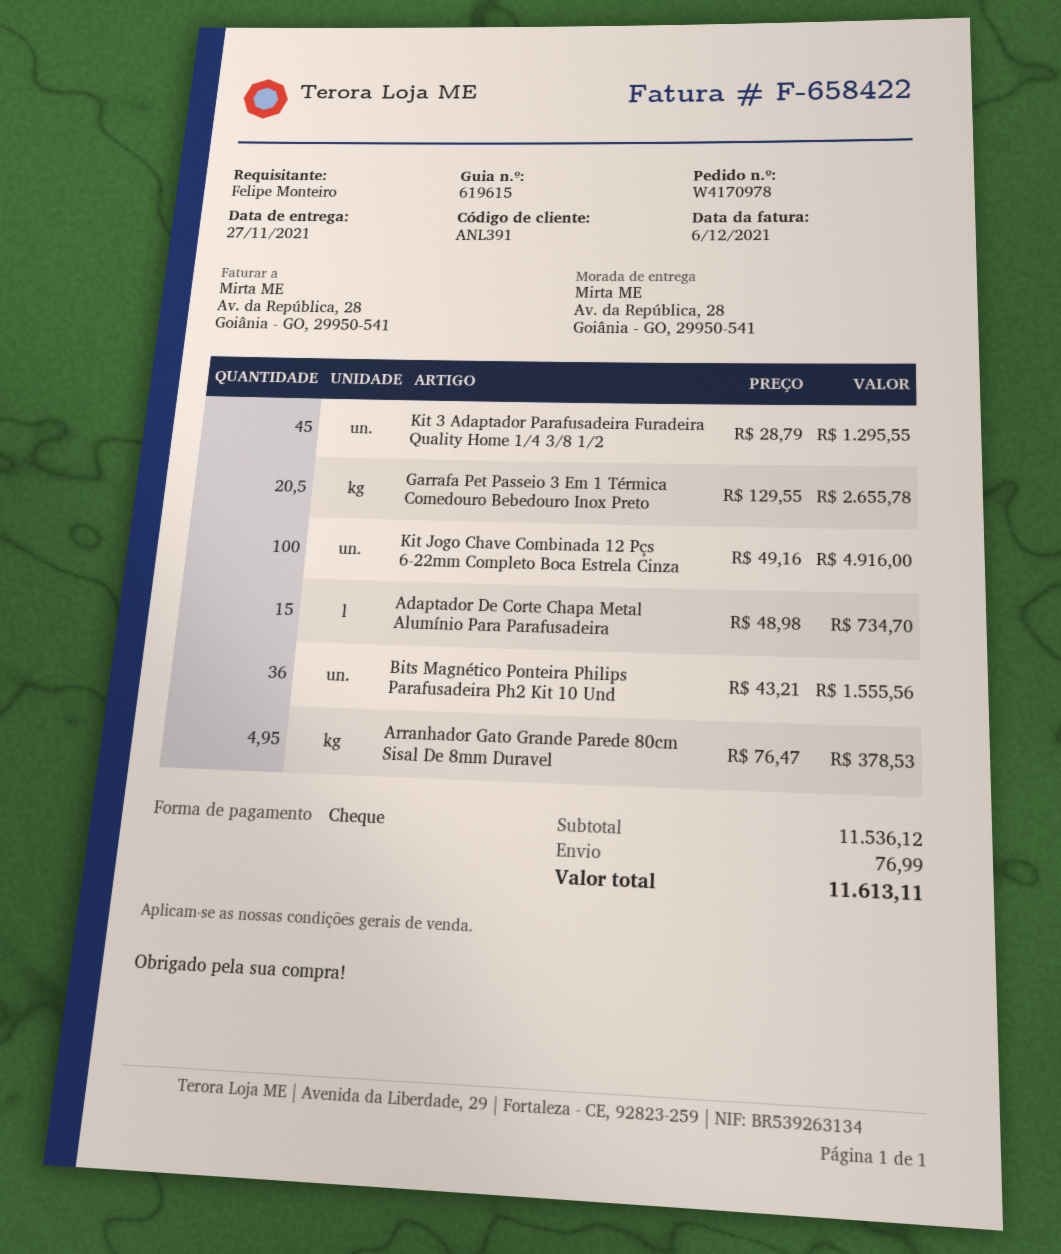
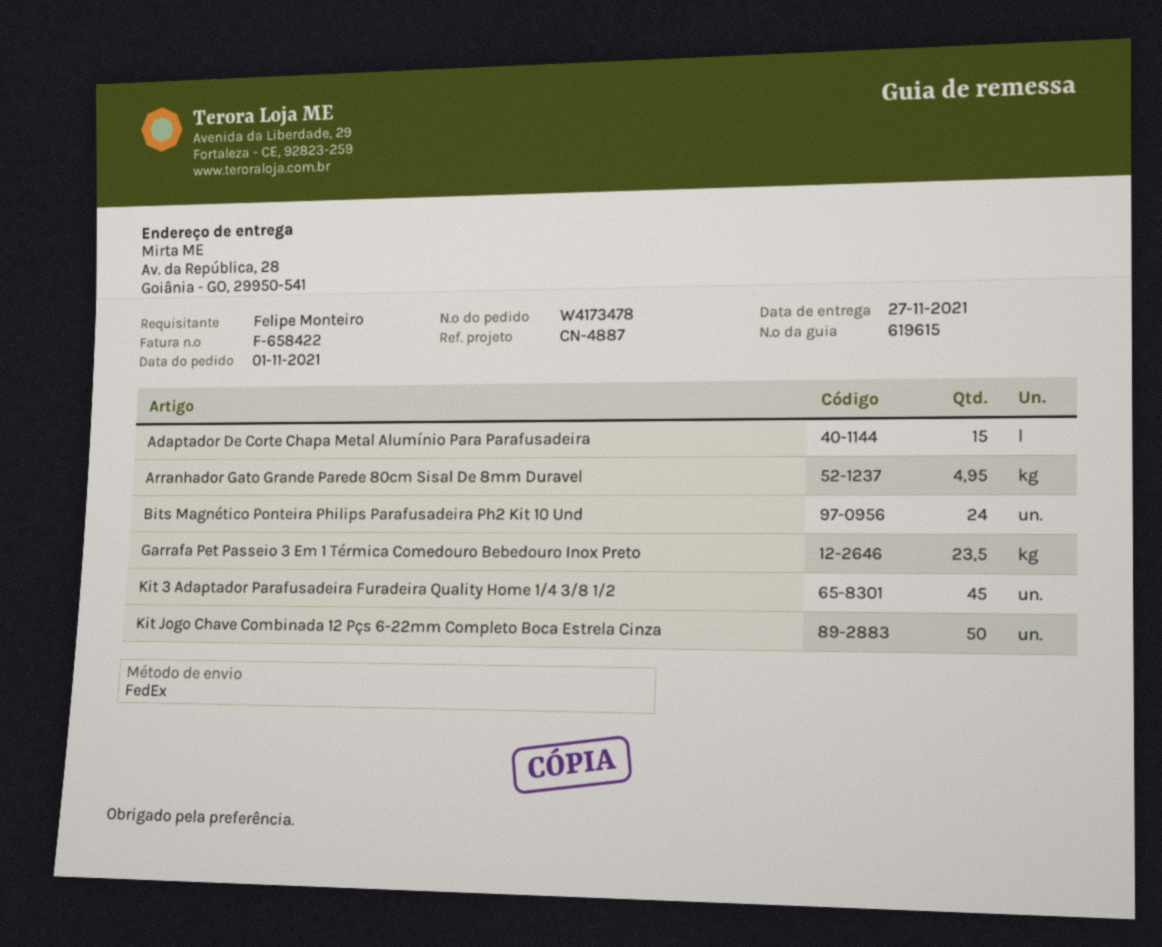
order number: W4170978 -> W4173478
Garrafa Pet Passeio 3 Em 1 Térmica Comedouro Bebedouro Inox Preto: 20.5 -> 23.5
Kit Jogo Chave Combinada 12 Pçs 6-22mm Completo Boca Estrela Cinza: 100 -> 50
Bits Magnético Ponteira Philips Parafusadeira Ph2 Kit 10 Und: 36 -> 24

